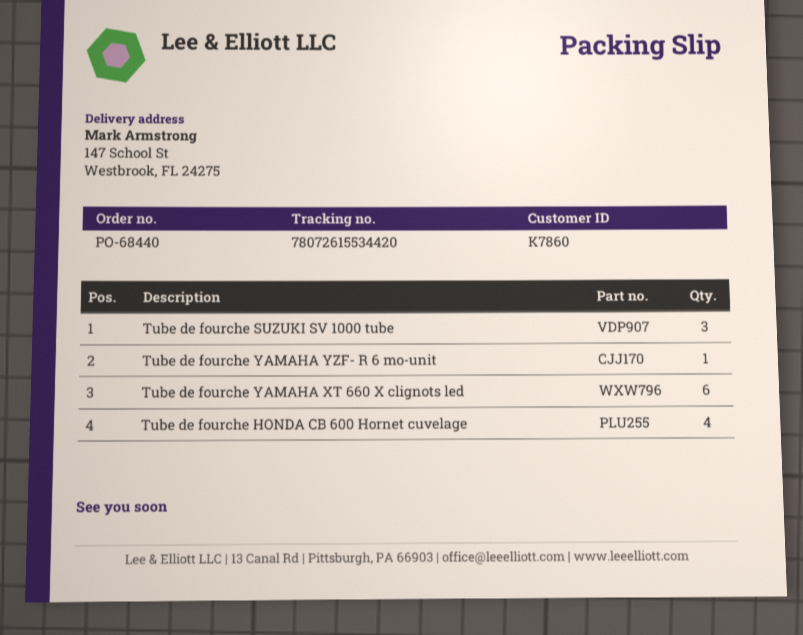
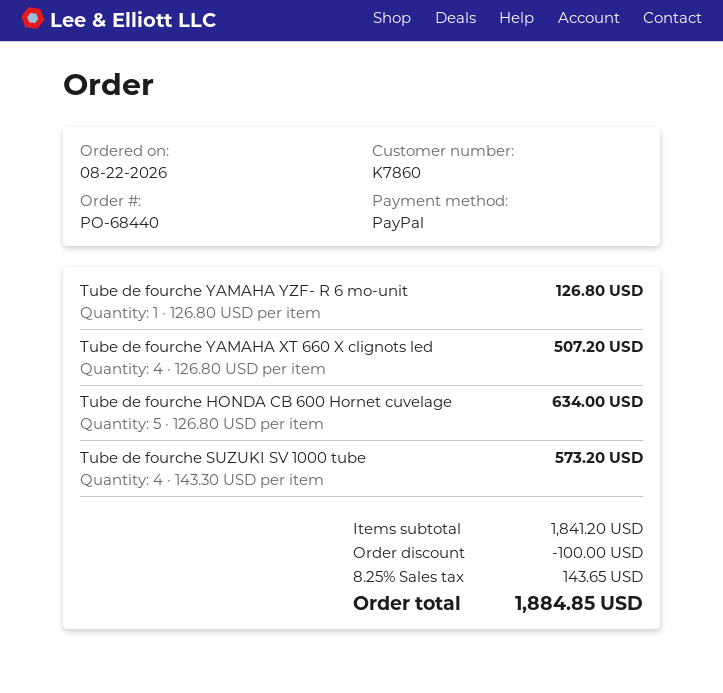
Tube de fourche SUZUKI SV 1000 tube: 3 -> 4
Tube de fourche YAMAHA XT 660 X clignots led: 6 -> 4
Tube de fourche HONDA CB 600 Hornet cuvelage: 4 -> 5

